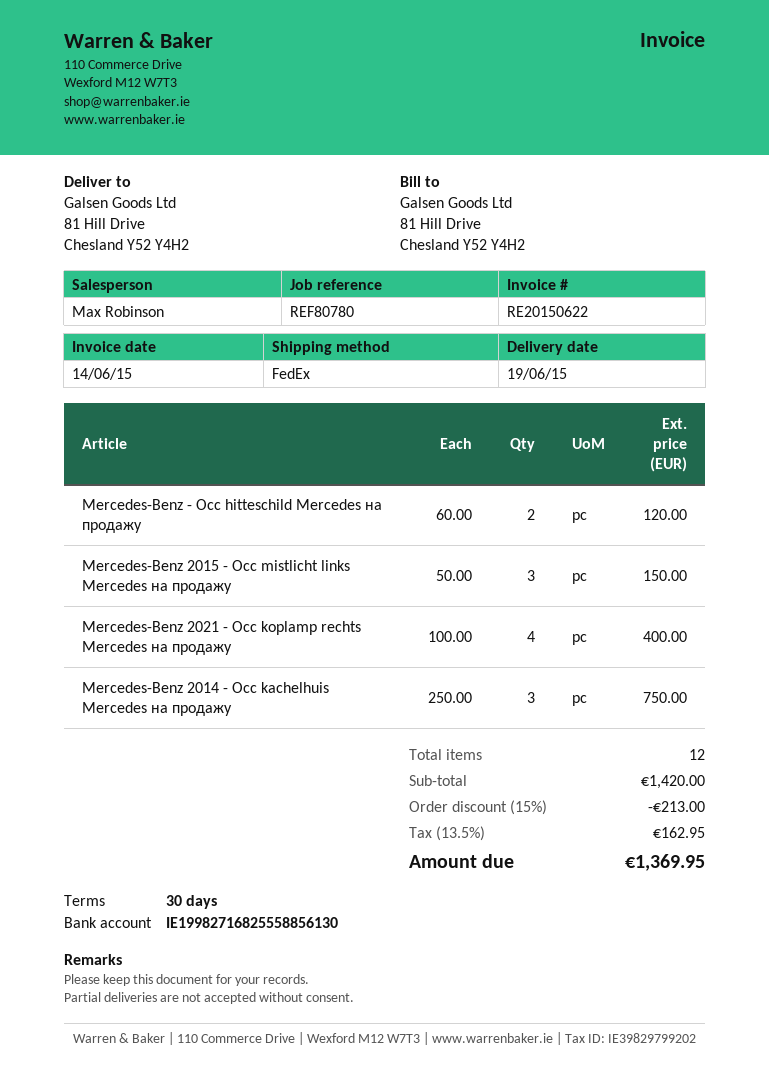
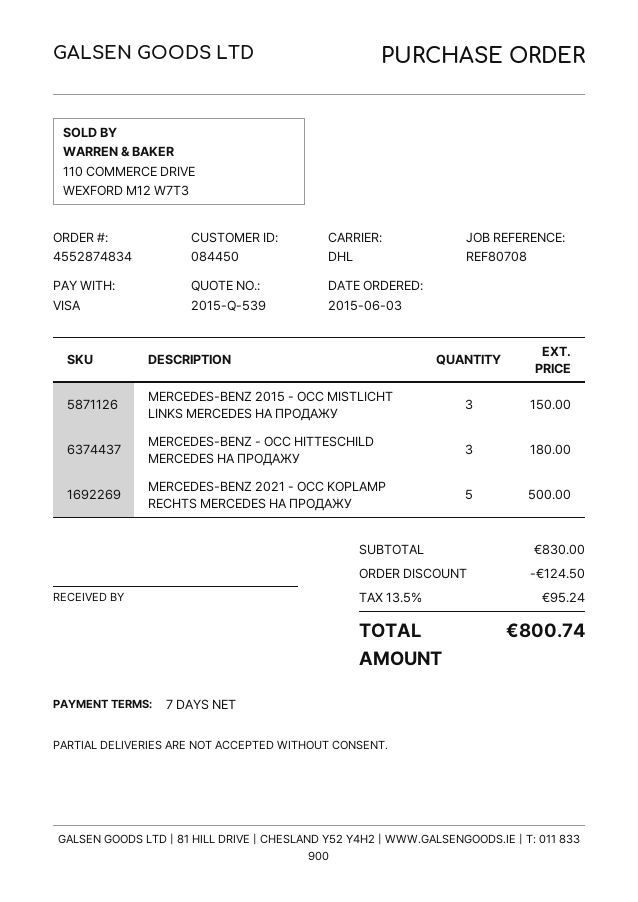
payment terms: 30 days -> 7 days
reference: REF80780 -> REF80708
shipping method: FedEx -> DHL
Mercedes-Benz - Occ hitteschild Mercedes на продажу: 2 for 120.00 -> 3 for 180.00
Mercedes-Benz 2021 - Occ koplamp rechts Mercedes на продажу: 4 for 400.00 -> 5 for 500.00
Mercedes-Benz 2014 - Occ kachelhuis Mercedes на продажу: 3 for 750.00 -> none
subtotal: 1420.00 -> 830.00
discount: 213.00 -> 124.50
tax: 13.5% = 162.95 -> 13.5% = 95.24
total: 1369.95 -> 800.74

